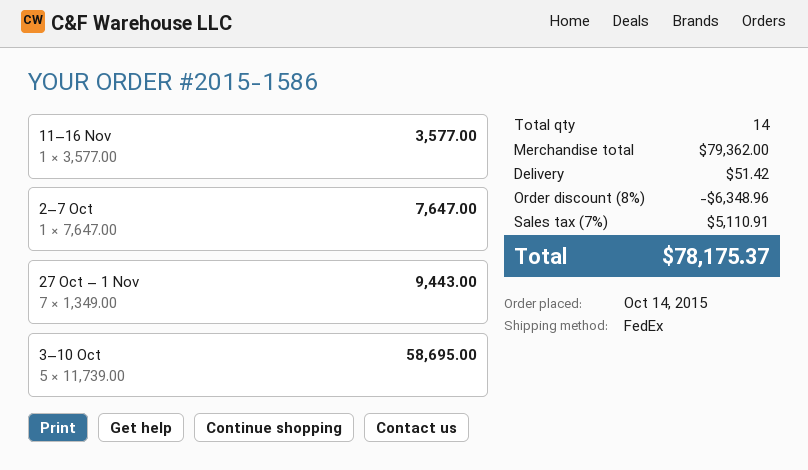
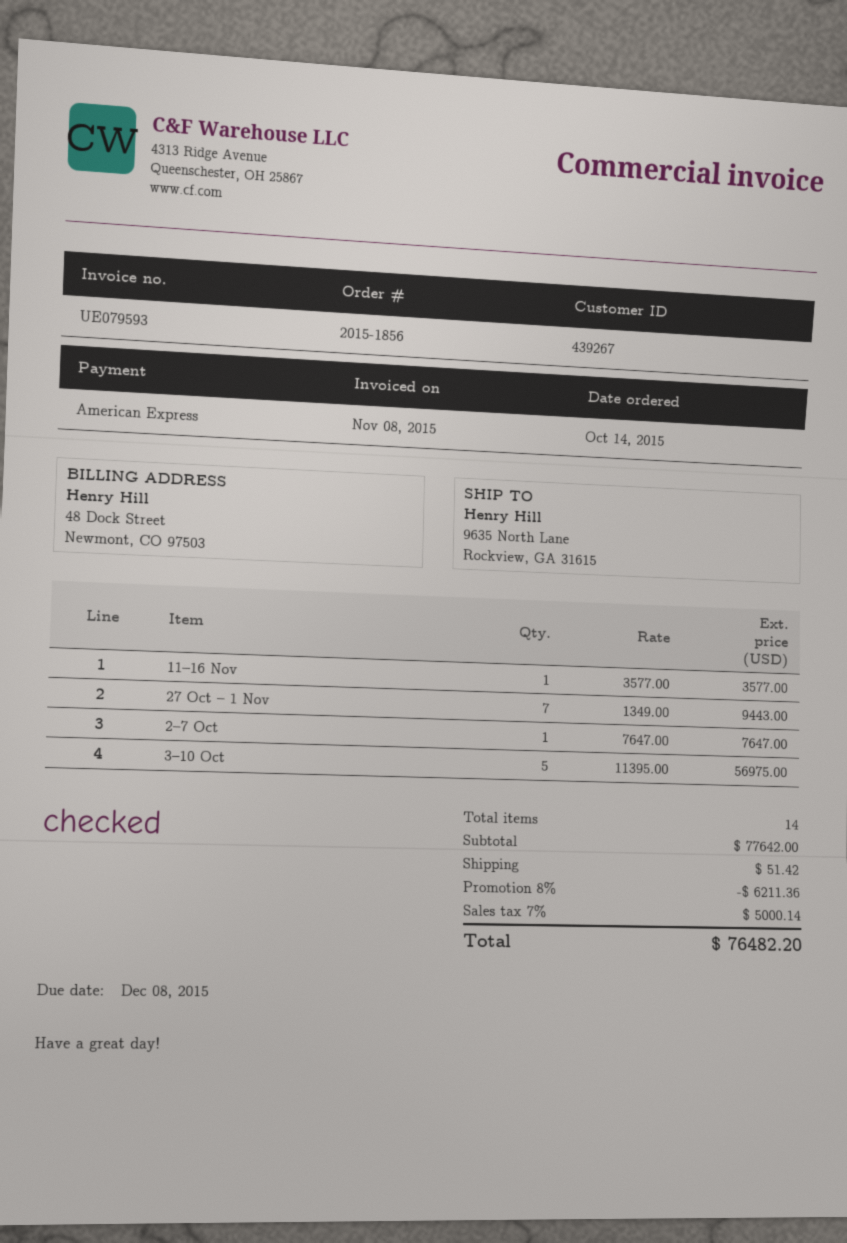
order number: 2015-1586 -> 2015-1856
3–10 Oct: 5 x 11739.00 = 58695.00 -> 5 x 11395.00 = 56975.00
subtotal: 79362.00 -> 77642.00
discount: 8% = 6348.96 -> 8% = 6211.36
tax: 7% = 5110.91 -> 7% = 5000.14
total: 78175.37 -> 76482.20

